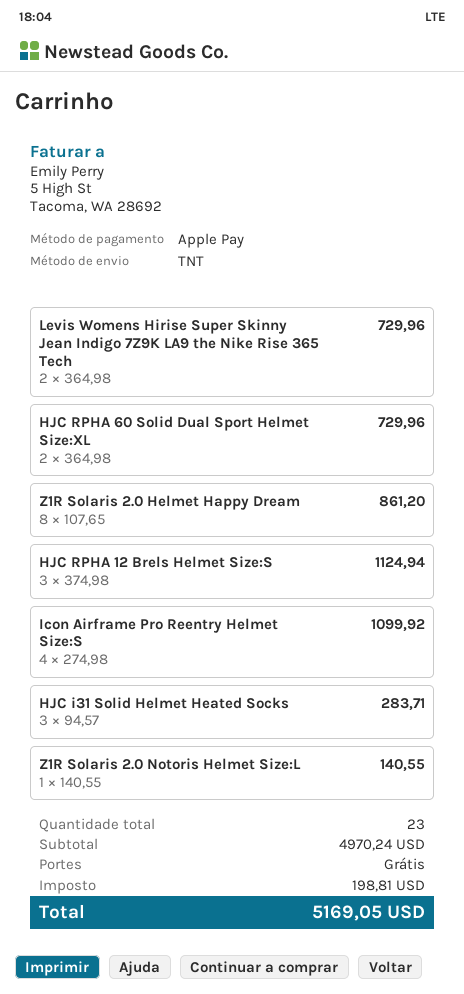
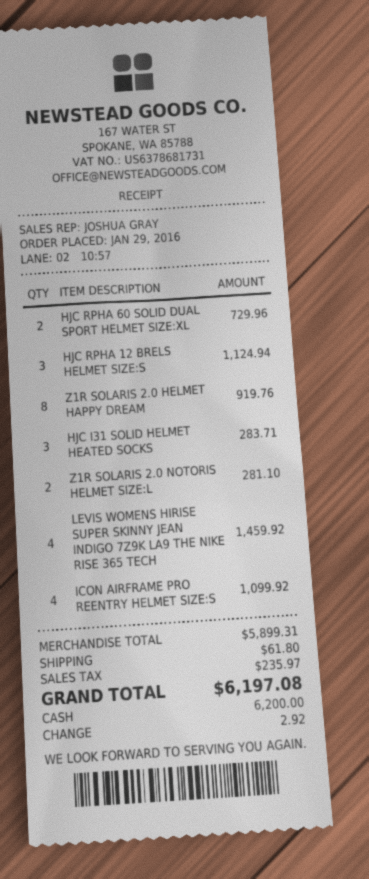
payment method: Apple Pay -> cash
Levis Womens Hirise Super Skinny Jean Indigo 7Z9K LA9 the Nike Rise 365 Tech: 2 for 729.96 -> 4 for 1459.92
Z1R Solaris 2.0 Helmet Happy Dream: 8 for 861.20 -> 8 for 919.76
Z1R Solaris 2.0 Notoris Helmet Size:L: 1 for 140.55 -> 2 for 281.10
subtotal: 4970.24 -> 5899.31
shipping: 0.00 -> 61.80
tax: 198.81 -> 235.97
total: 5169.05 -> 6197.08

